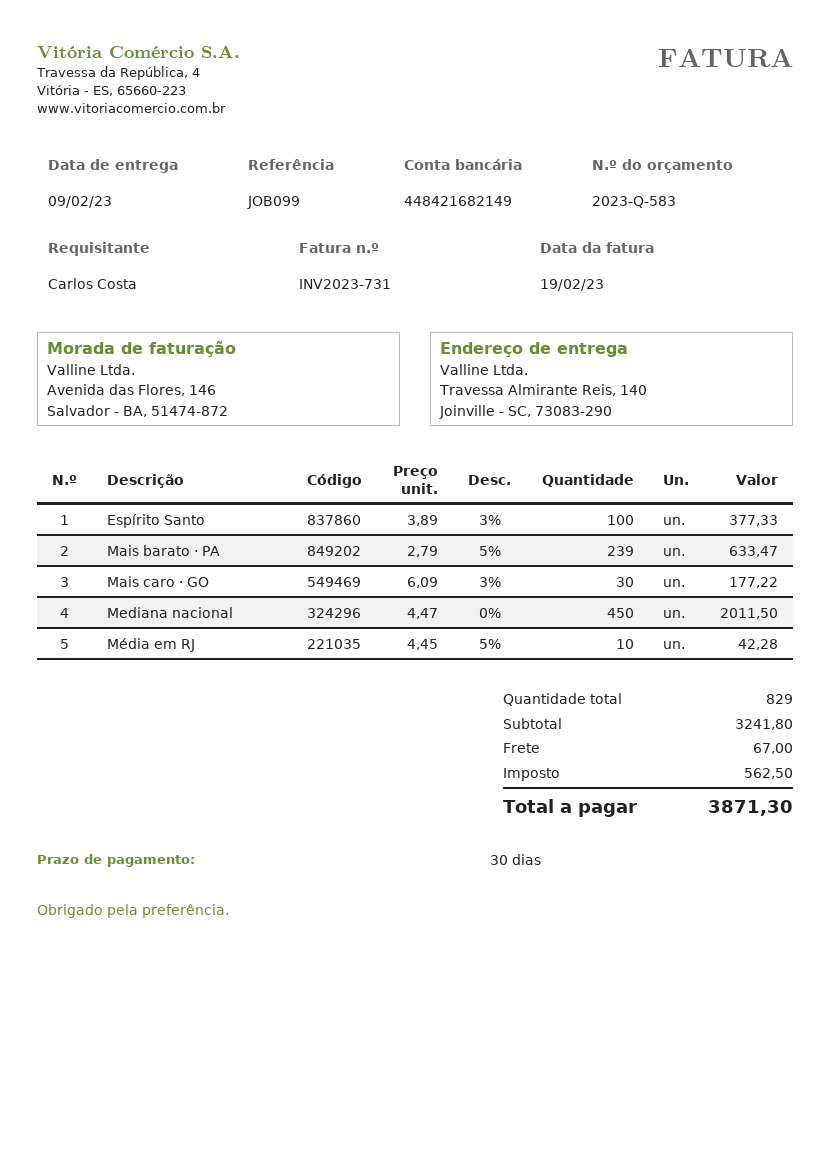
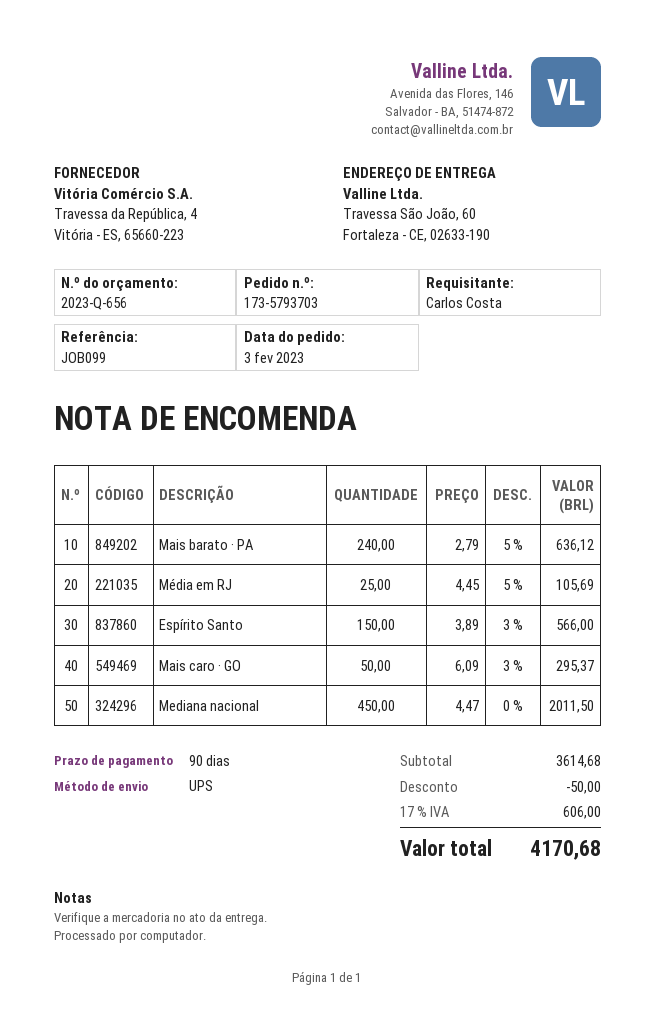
quote number: 2023-Q-583 -> 2023-Q-656
payment terms: 30 days -> 90 days
ship to: Travessa Almirante Reis, 140, Joinville - SC, 73083-290 -> Travessa São João, 60, Fortaleza - CE, 02633-190
Espírito Santo: 100 x 3.89 - 3% = 377.33 -> 150 x 3.89 - 3% = 566.00
Mais barato · PA: 239 x 2.79 - 5% = 633.47 -> 240 x 2.79 - 5% = 636.12
Mais caro · GO: 30 x 6.09 - 3% = 177.22 -> 50 x 6.09 - 3% = 295.37
Média em RJ: 10 x 4.45 - 5% = 42.28 -> 25 x 4.45 - 5% = 105.69
subtotal: 3241.80 -> 3614.68
discount: none -> 50.00
shipping: 67.00 -> none
tax: 562.50 -> 606.00
total: 3871.30 -> 4170.68

